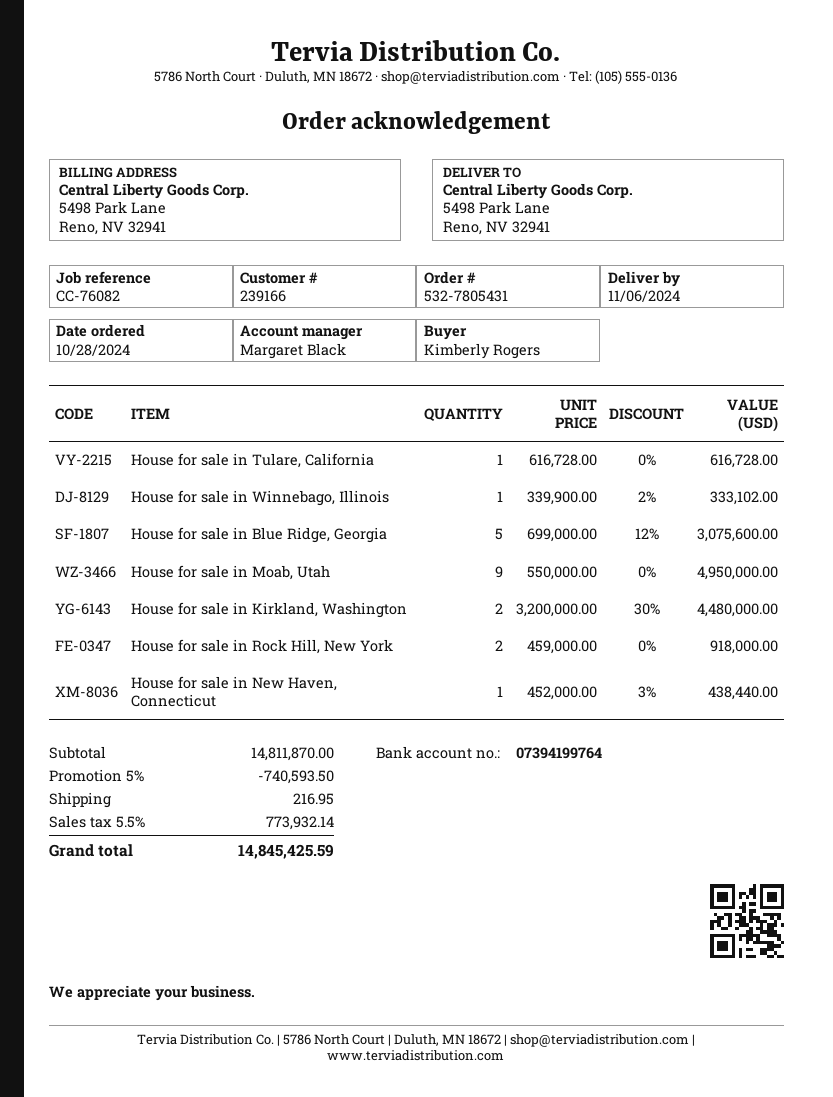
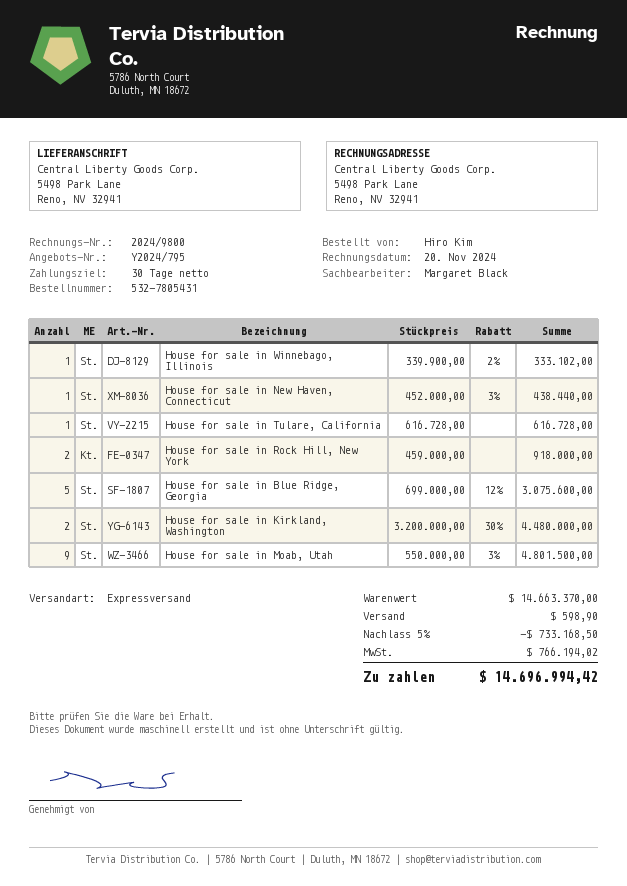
ordered by: Kimberly Rogers -> Hiro Kim
House for sale in Moab, Utah: 9 x 550000.00 = 4950000.00 -> 9 x 550000.00 - 3% = 4801500.00
subtotal: 14811870.00 -> 14663370.00
discount: 5% = 740593.50 -> 5% = 733168.50
shipping: 216.95 -> 598.90
tax: 773932.14 -> 766194.02
total: 14845425.59 -> 14696994.42

